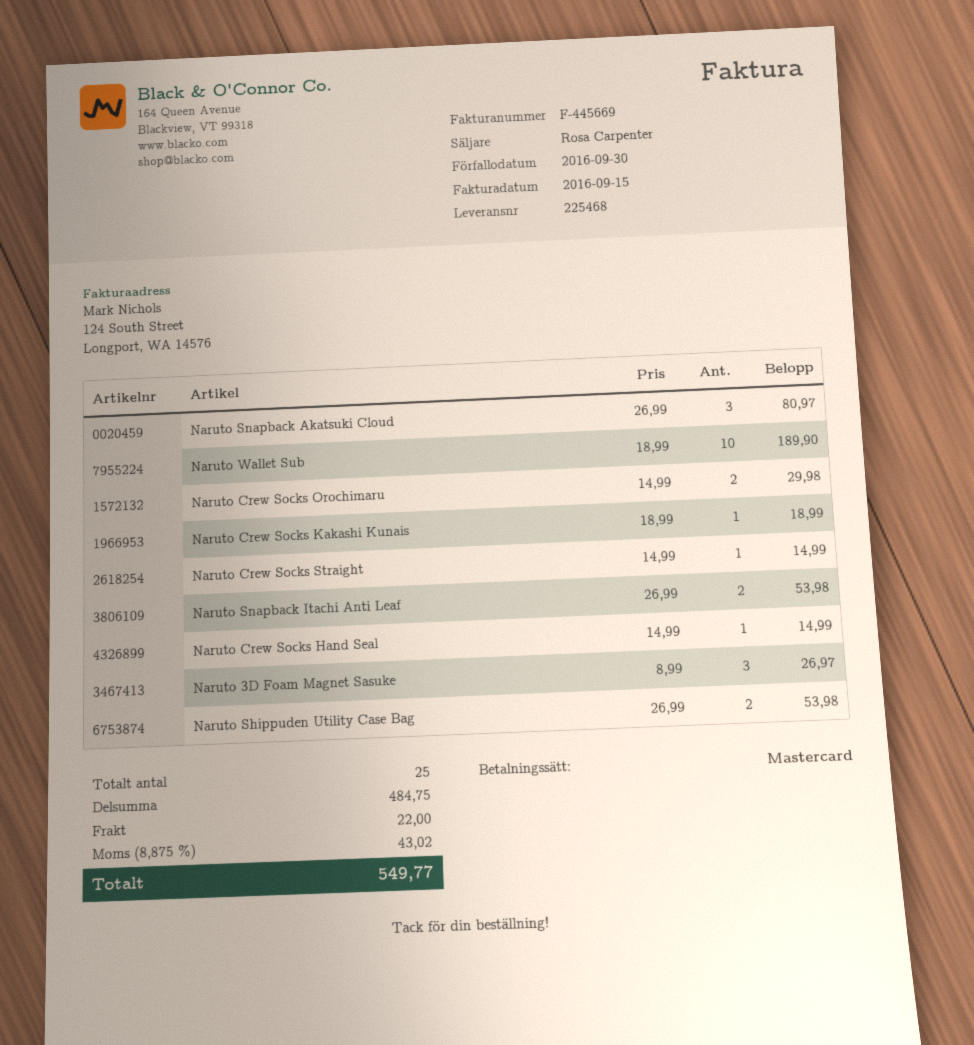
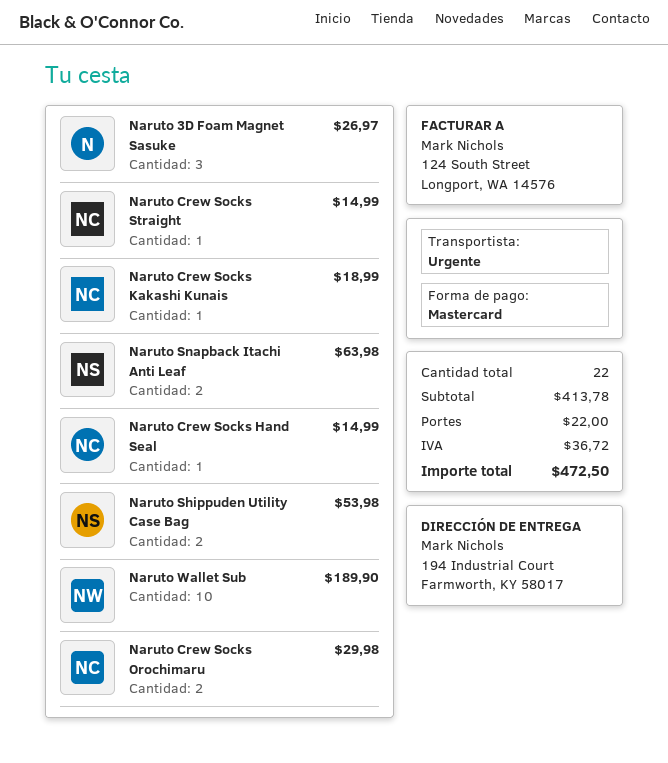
Naruto Snapback Akatsuki Cloud: 3 for 80.97 -> none
Naruto Snapback Itachi Anti Leaf: 2 for 53.98 -> 2 for 63.98
total quantity: 25 -> 22
subtotal: 484.75 -> 413.78
tax: 43.02 -> 36.72
total: 549.77 -> 472.50

